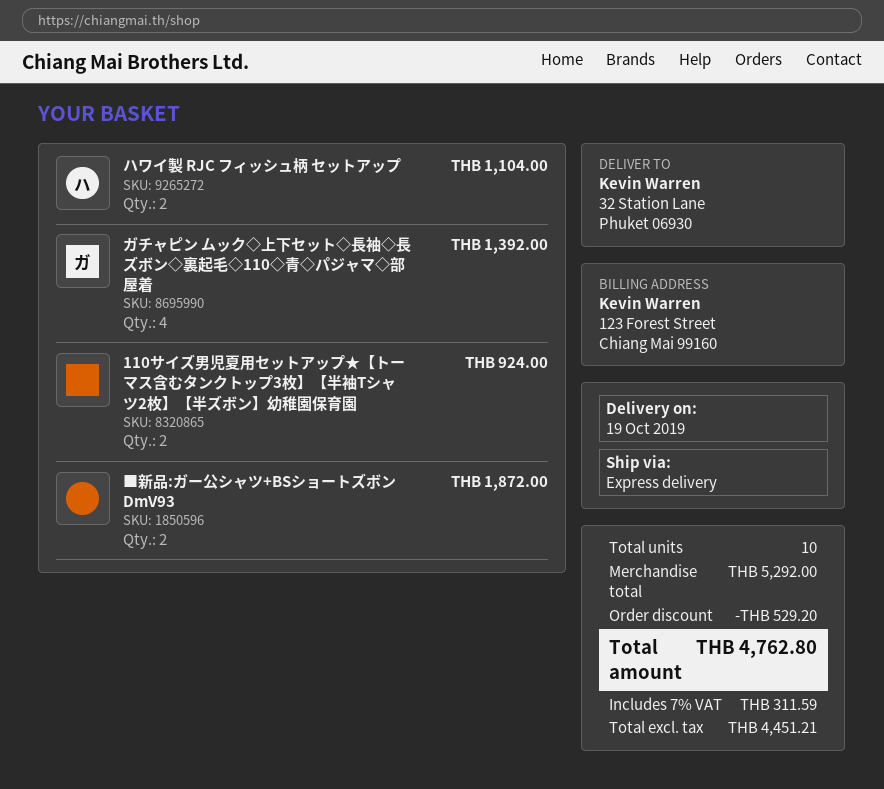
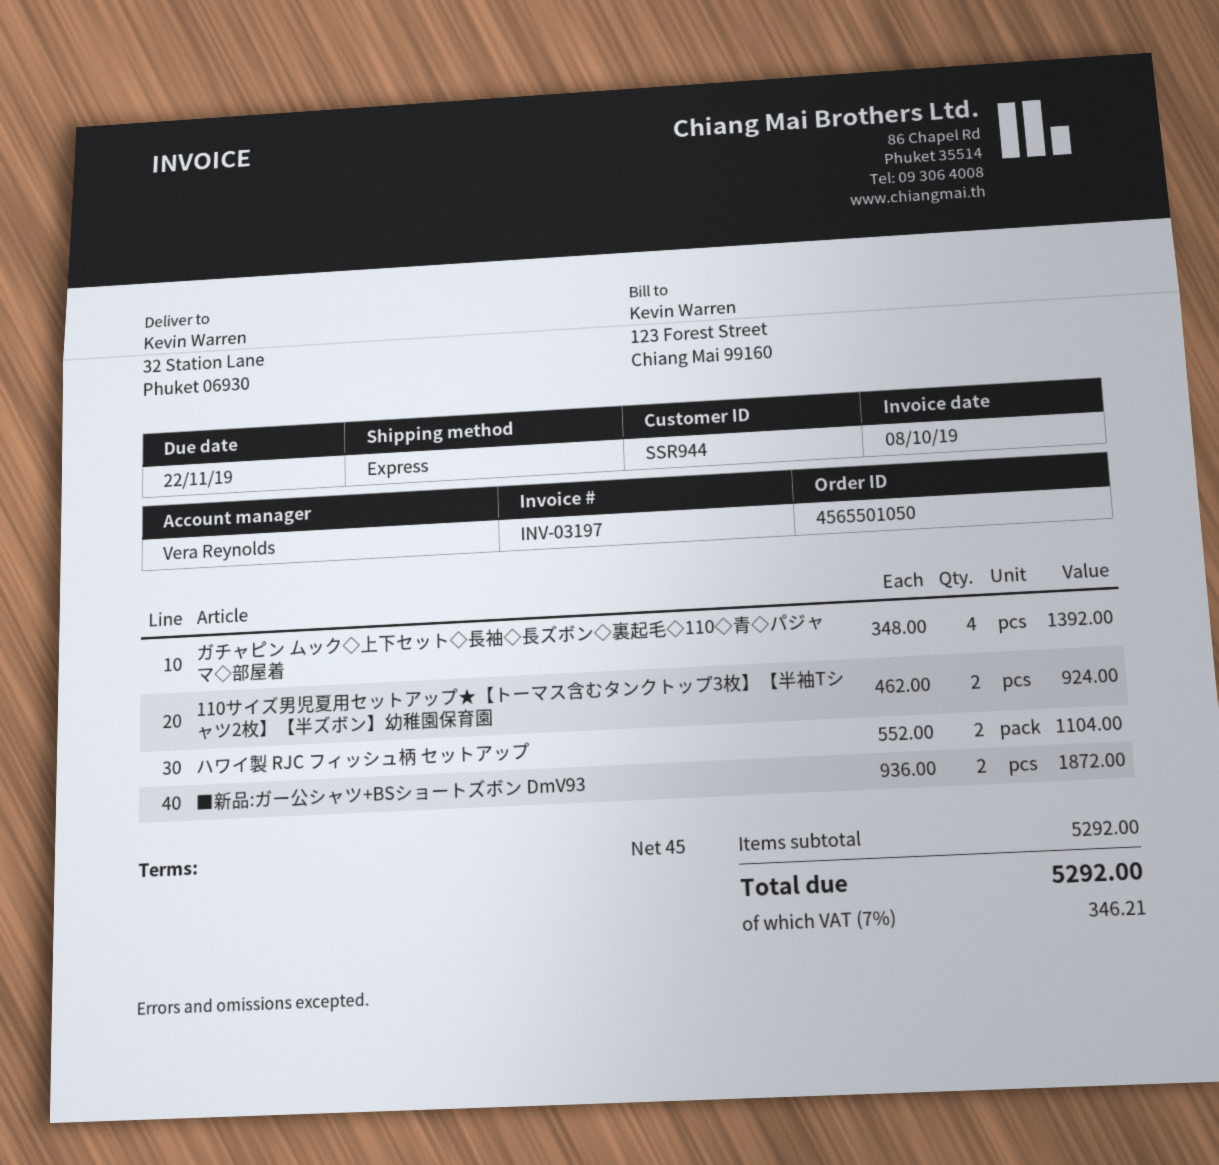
discount: 529.20 -> none
tax: 7% = 311.59 -> 7% = 346.21
total: 4762.80 -> 5292.00

